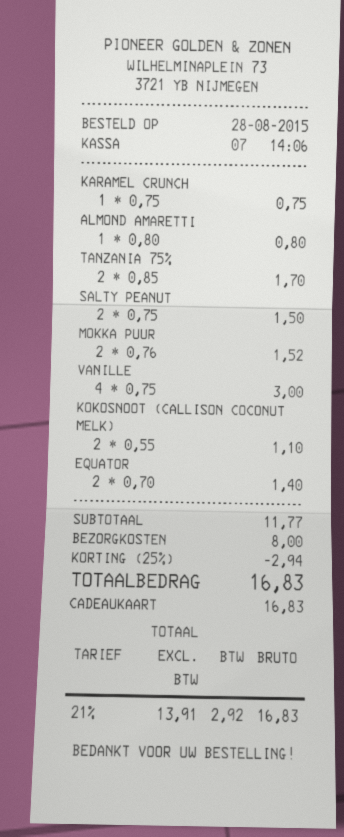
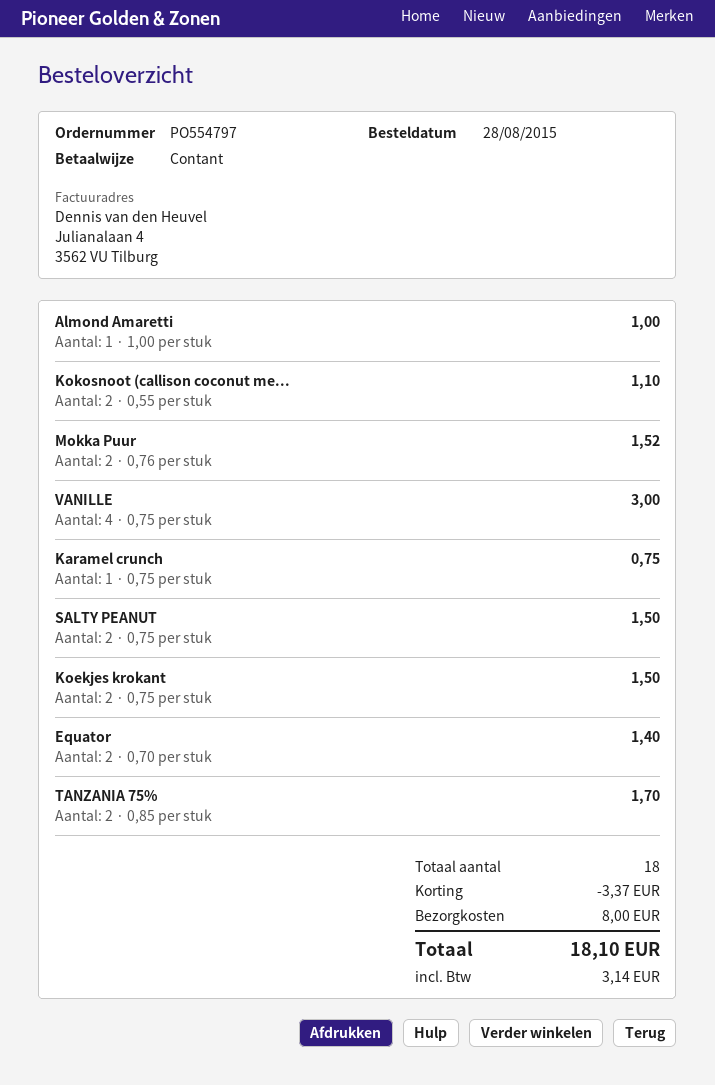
payment method: gift card -> cash
ALMOND AMARETTI: 1 x 0.80 = 0.80 -> 1 x 1.00 = 1.00
Koekjes krokant: none -> 2 x 0.75 = 1.50
discount: 2.94 -> 3.37
tax: 2.92 -> 3.14
total: 16.83 -> 18.10

